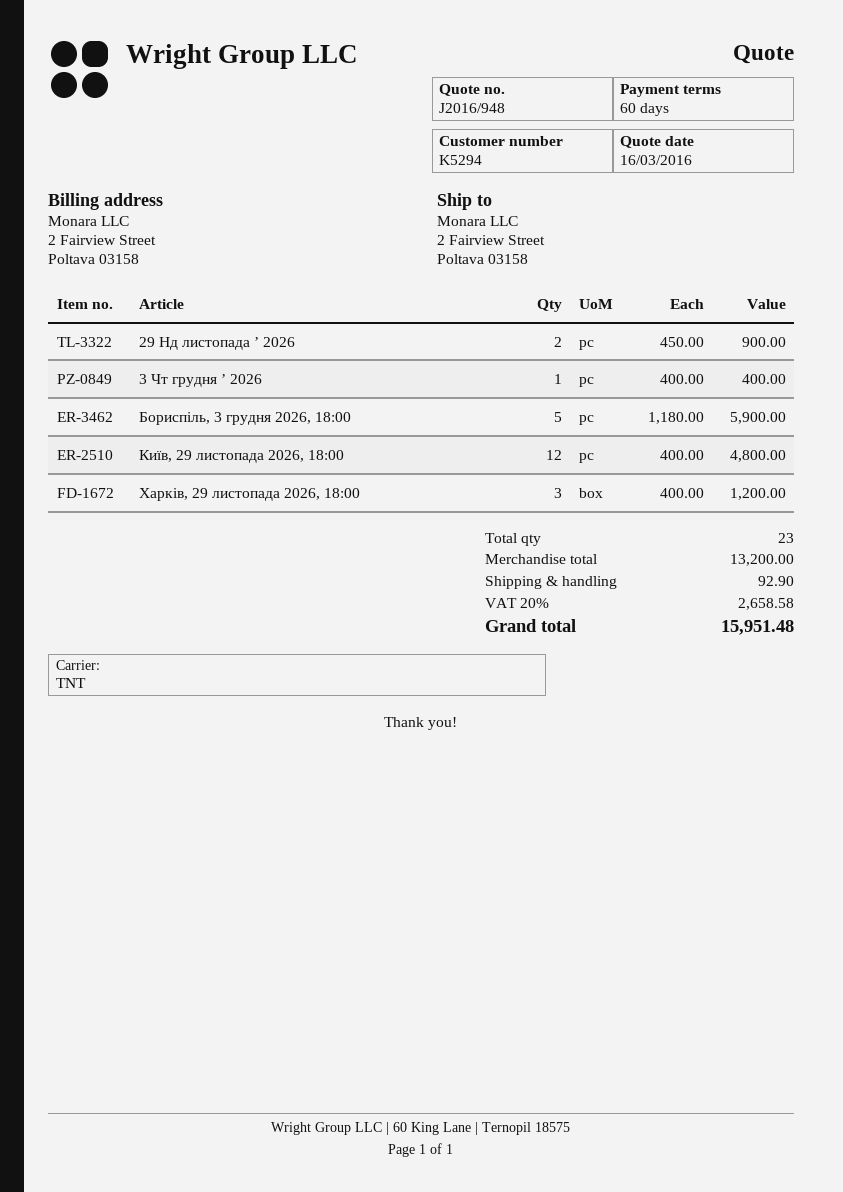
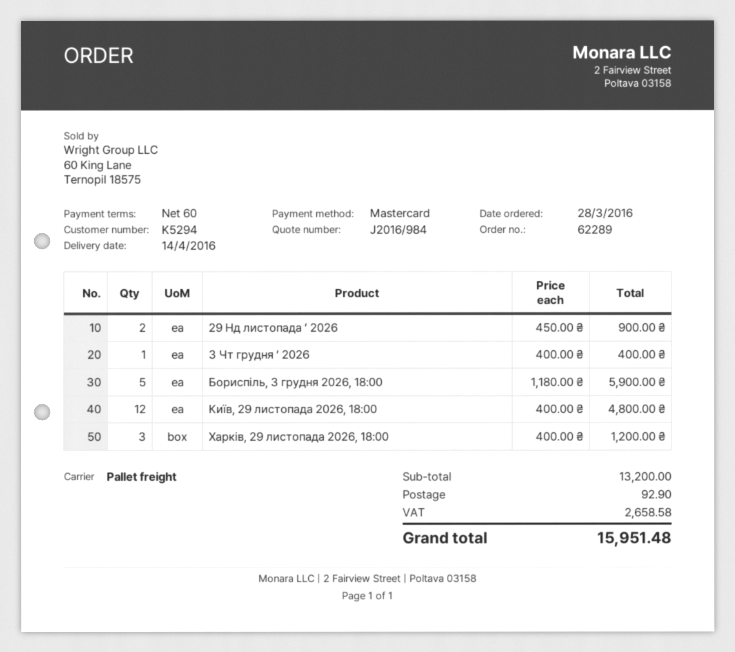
quote number: J2016/948 -> J2016/984
shipping method: TNT -> pallet freight

